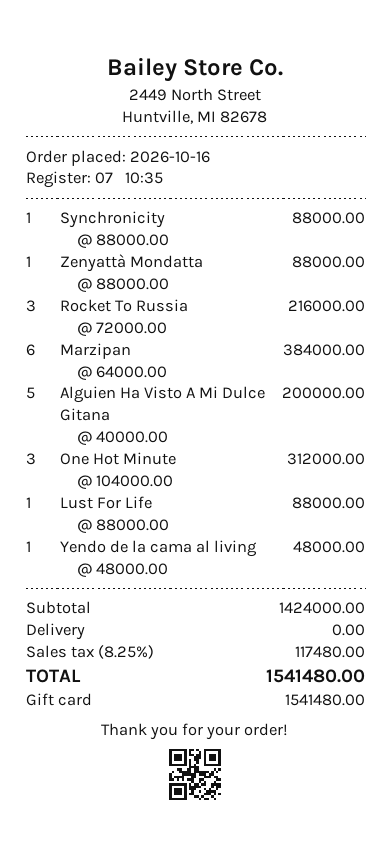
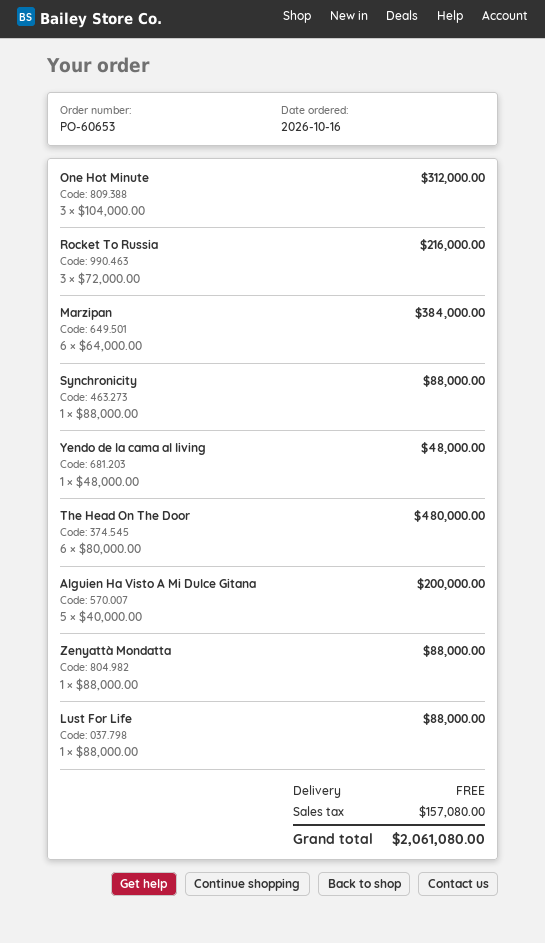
The Head On The Door: none -> 6 x 80000.00 = 480000.00
tax: 117480.00 -> 157080.00
total: 1541480.00 -> 2061080.00

